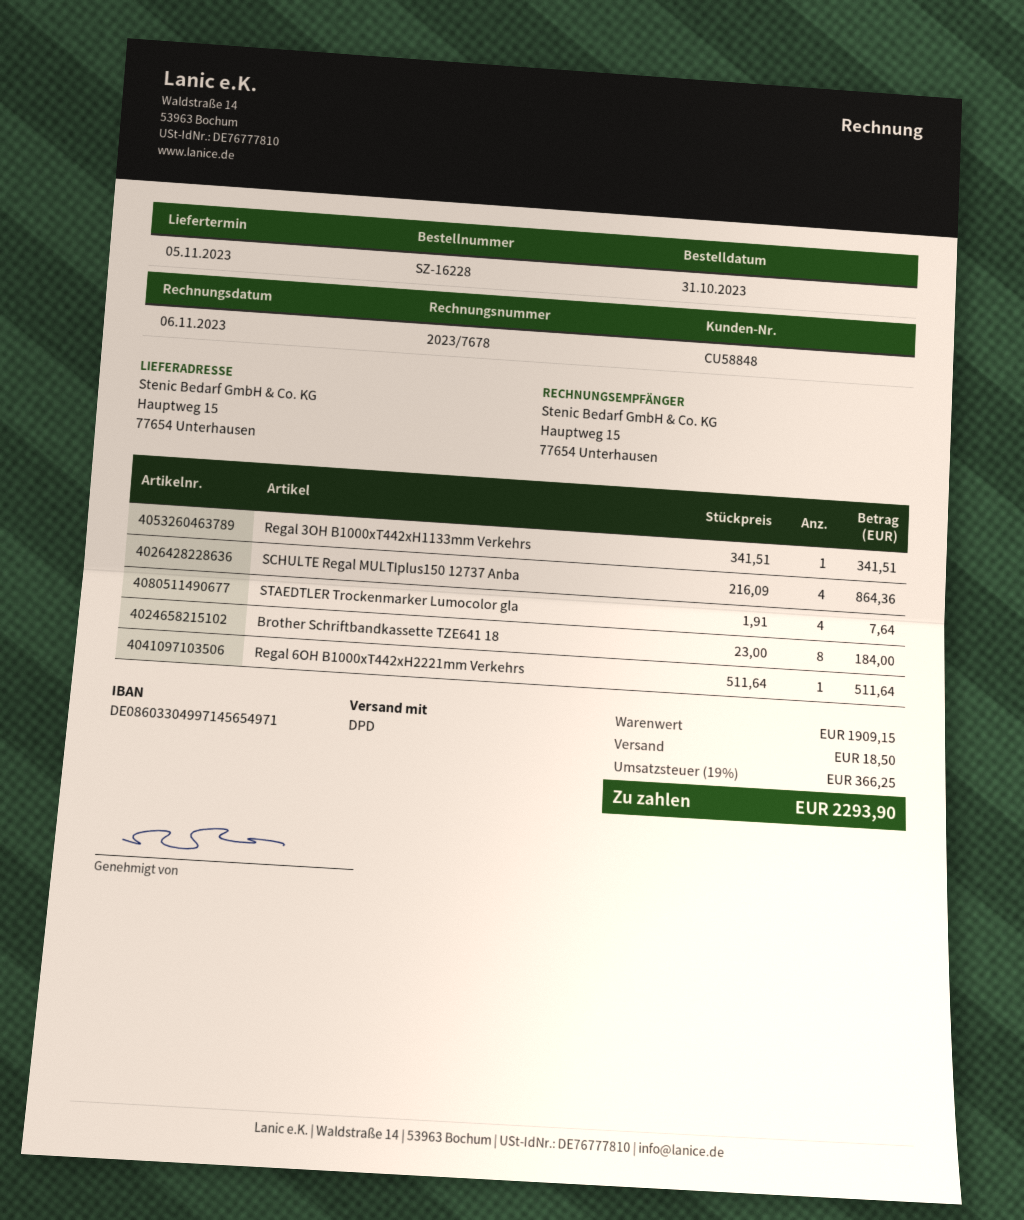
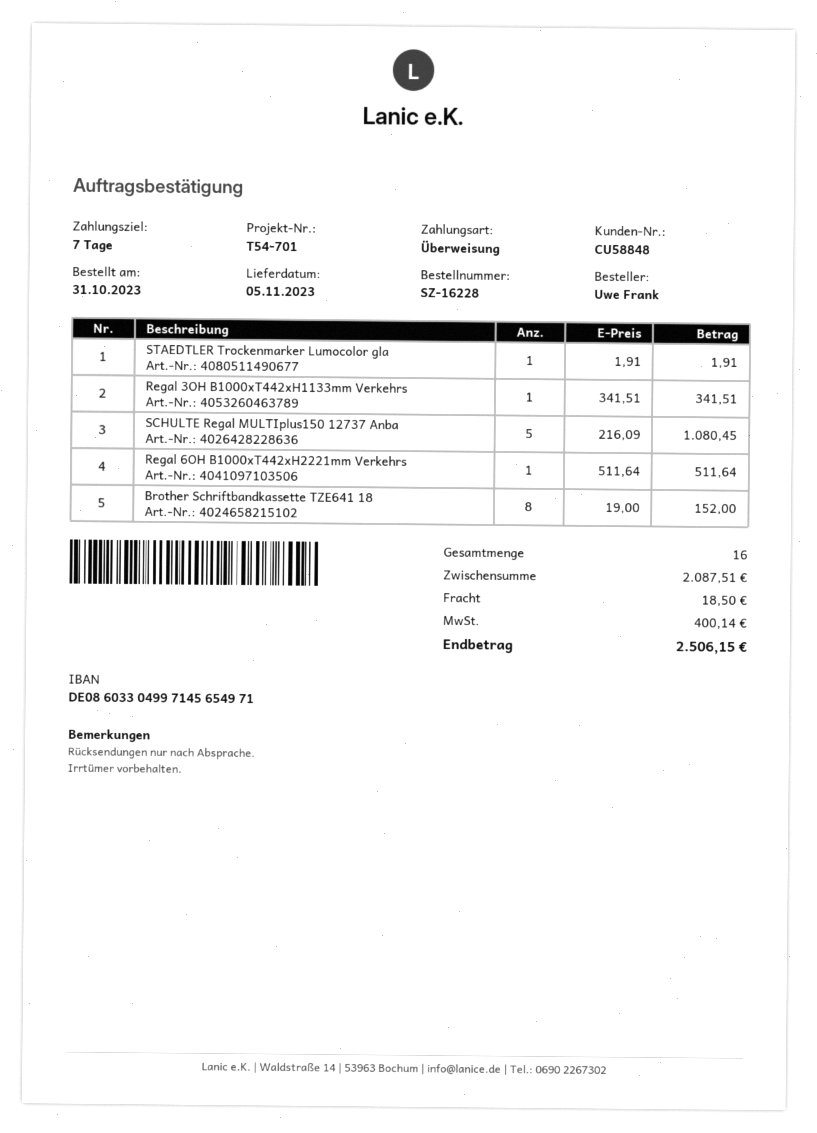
SCHULTE Regal MULTIplus150 12737 Anba: 4 x 216.09 = 864.36 -> 5 x 216.09 = 1080.45
STAEDTLER Trockenmarker Lumocolor gla: 4 x 1.91 = 7.64 -> 1 x 1.91 = 1.91
Brother Schriftbandkassette TZE641 18: 8 x 23.00 = 184.00 -> 8 x 19.00 = 152.00
subtotal: 1909.15 -> 2087.51
tax: 366.25 -> 400.14
total: 2293.90 -> 2506.15

